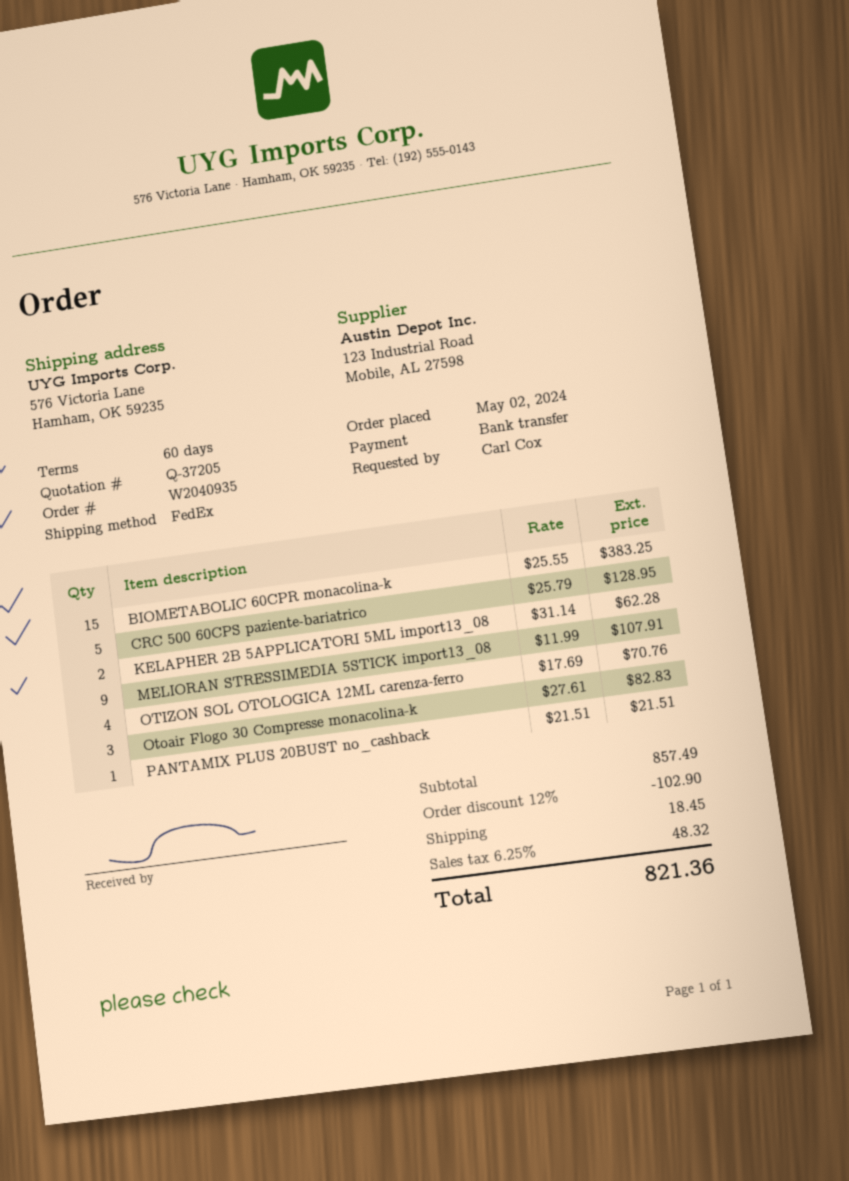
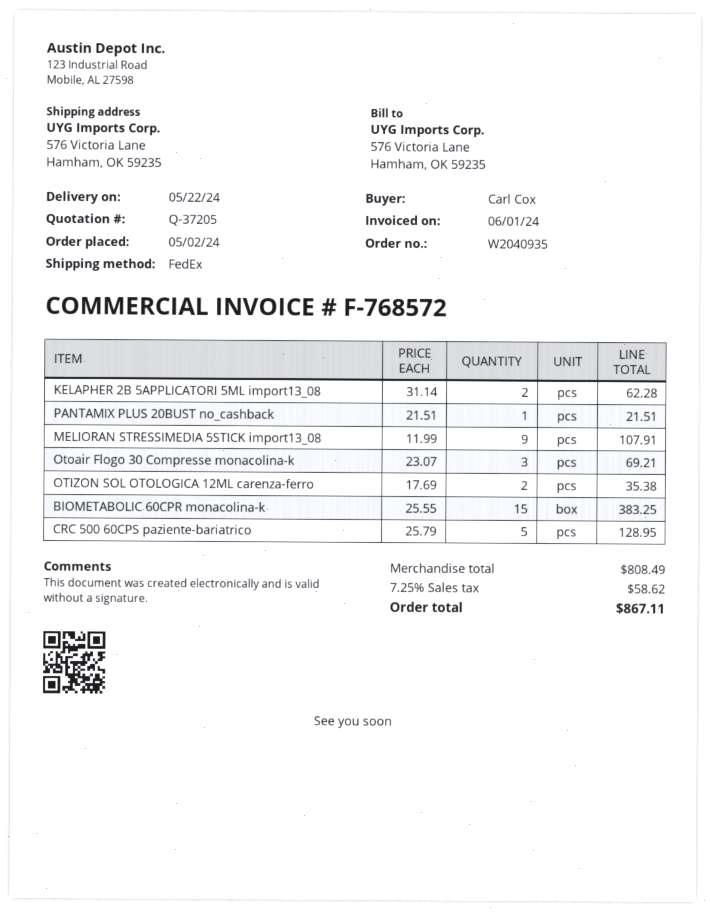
OTIZON SOL OTOLOGICA 12ML carenza-ferro: 4 x 17.69 = 70.76 -> 2 x 17.69 = 35.38
Otoair Flogo 30 Compresse monacolina-k: 3 x 27.61 = 82.83 -> 3 x 23.07 = 69.21
subtotal: 857.49 -> 808.49
discount: 12% = 102.90 -> none
shipping: 18.45 -> none
tax: 6.25% = 48.32 -> 7.25% = 58.62
total: 821.36 -> 867.11

